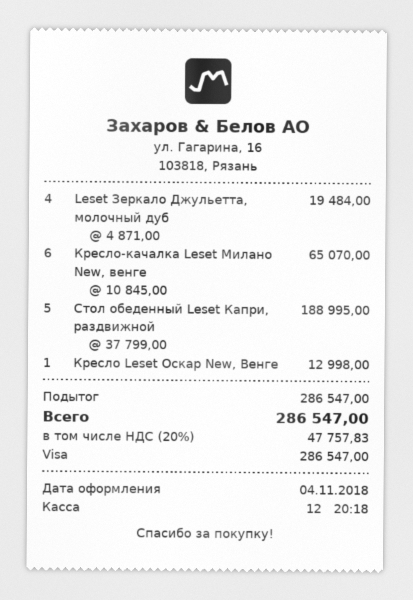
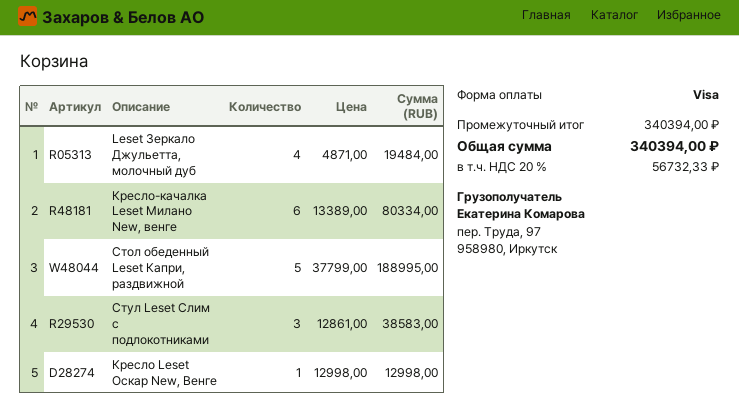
Кресло-качалка Leset Милано New, венге: 6 x 10845.00 = 65070.00 -> 6 x 13389.00 = 80334.00
Стул Leset Слим с подлокотниками: none -> 3 x 12861.00 = 38583.00
subtotal: 286547.00 -> 340394.00
tax: 20% = 47757.83 -> 20% = 56732.33
total: 286547.00 -> 340394.00

